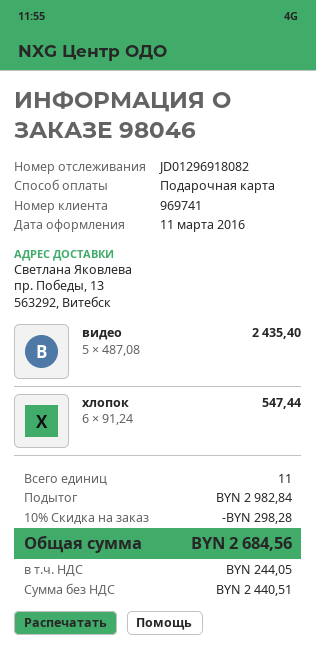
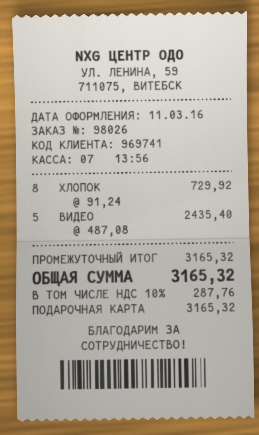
order number: 98046 -> 98026
хлопок: 6 x 91.24 = 547.44 -> 8 x 91.24 = 729.92
subtotal: 2982.84 -> 3165.32
discount: 10% = 298.28 -> none
tax: 244.05 -> 287.76
total: 2684.56 -> 3165.32

